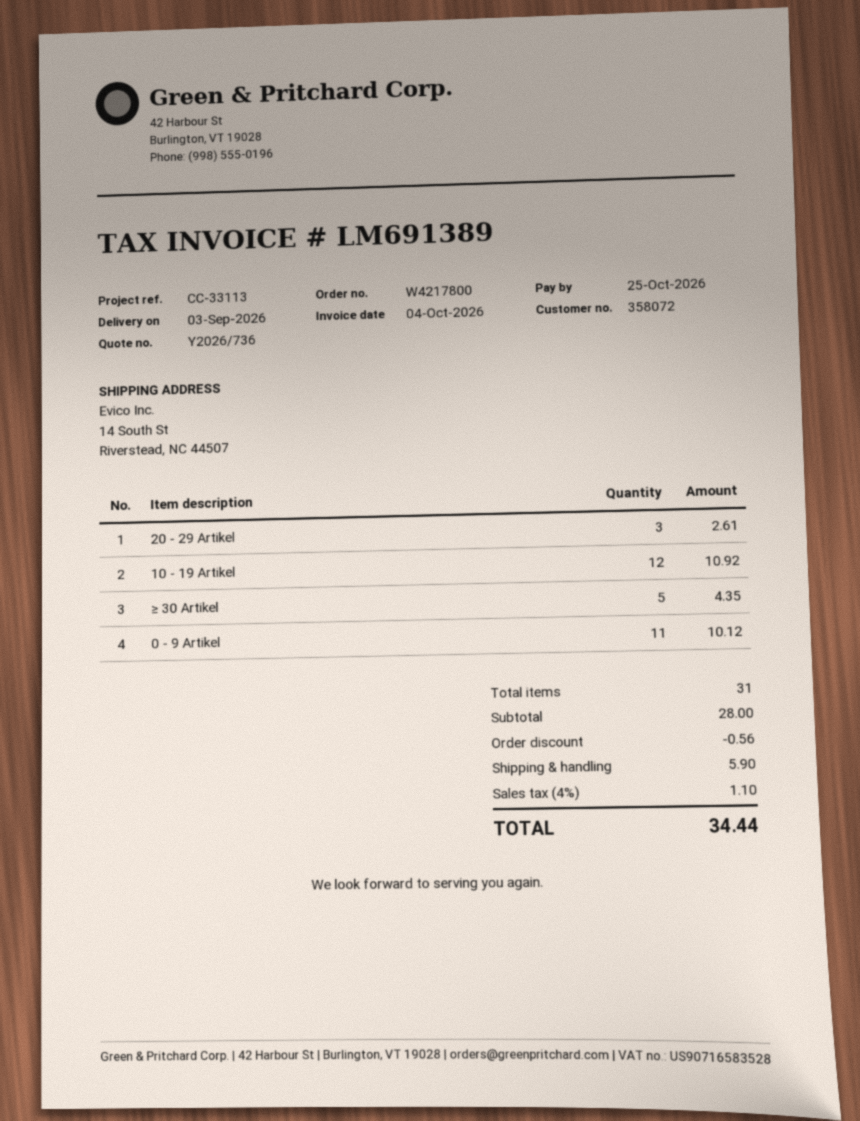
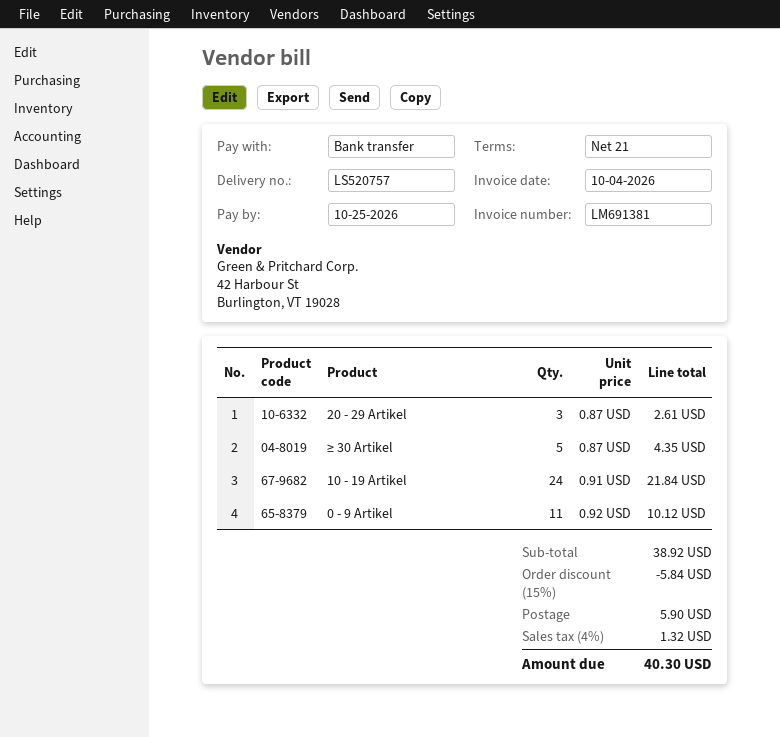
invoice number: LM691389 -> LM691381
10 - 19 Artikel: 12 for 10.92 -> 24 for 21.84
subtotal: 28.00 -> 38.92
discount: 0.56 -> 5.84
tax: 4% = 1.10 -> 4% = 1.32
total: 34.44 -> 40.30

